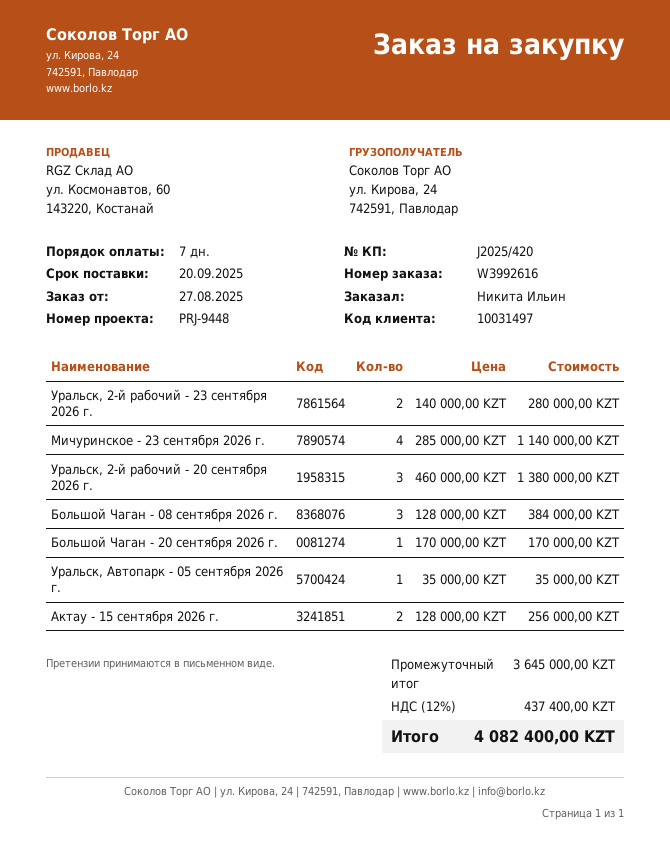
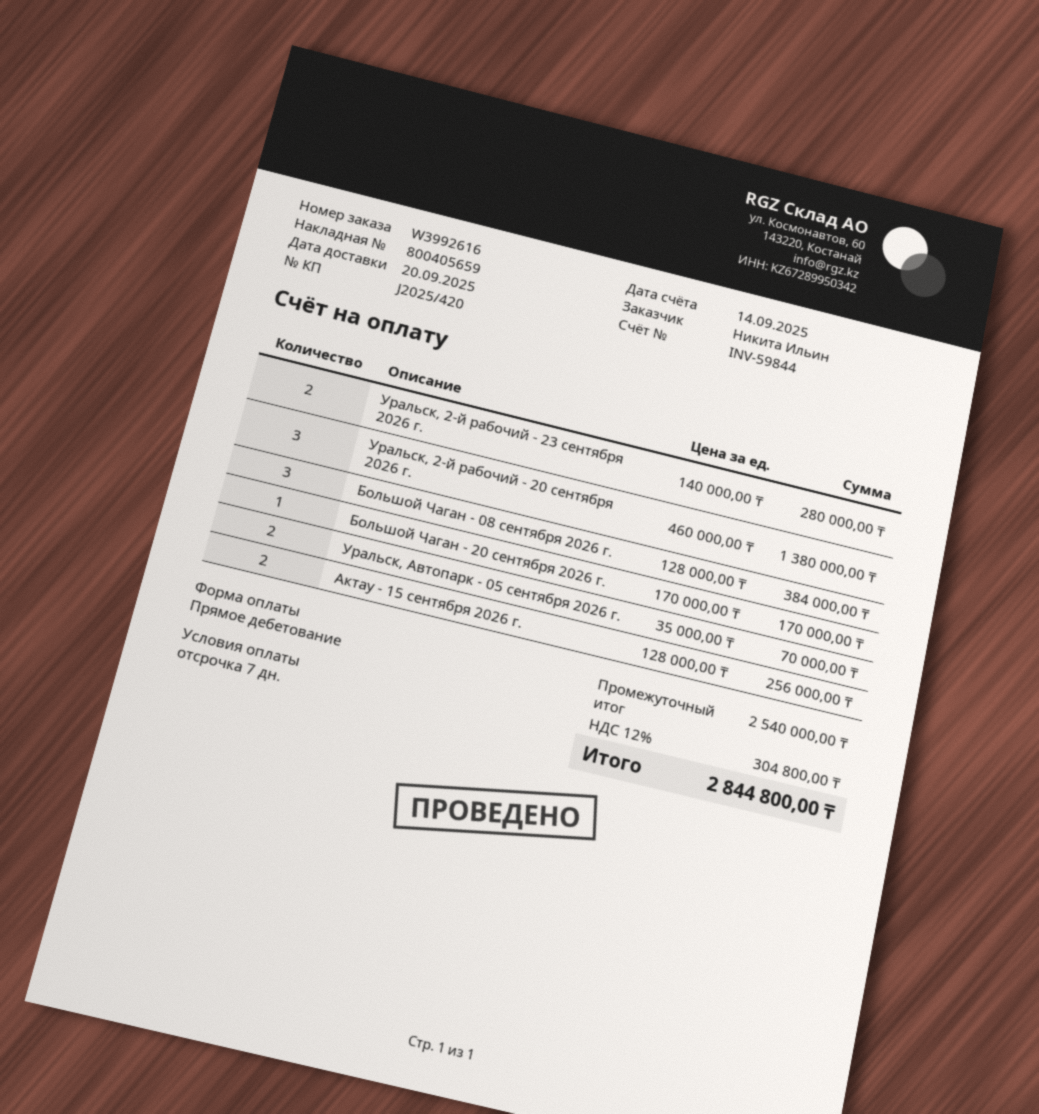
Мичуринское - 23 сентября 2026 г.: 4 x 285000.00 = 1140000.00 -> none
Уральск, Автопарк - 05 сентября 2026 г.: 1 x 35000.00 = 35000.00 -> 2 x 35000.00 = 70000.00
subtotal: 3645000.00 -> 2540000.00
tax: 12% = 437400.00 -> 12% = 304800.00
total: 4082400.00 -> 2844800.00

